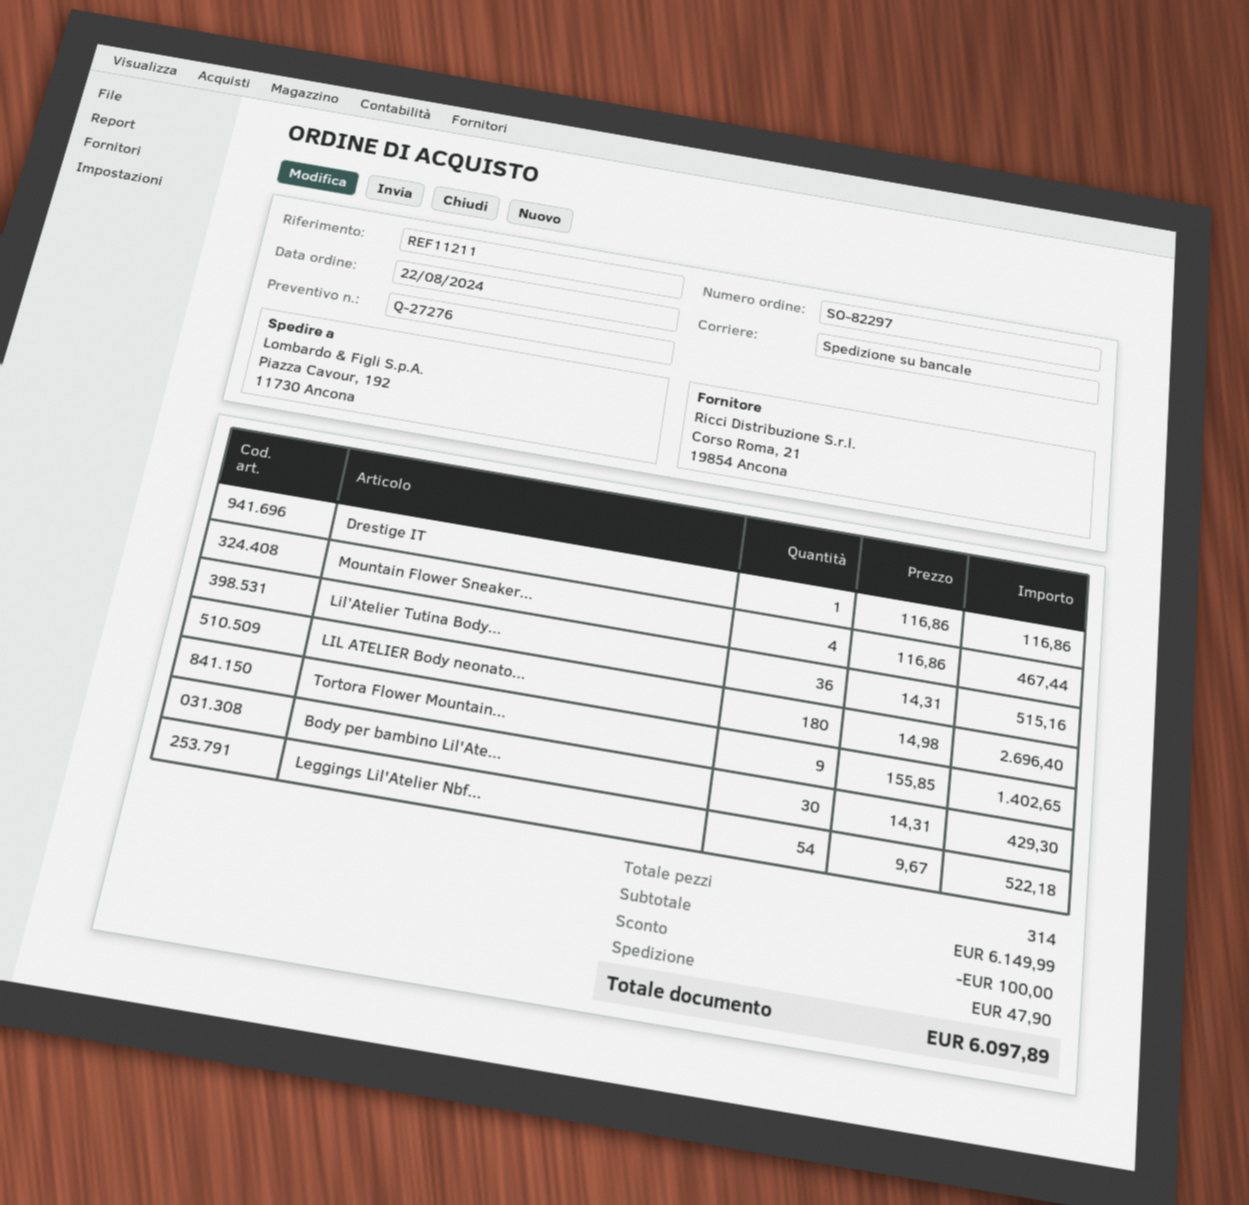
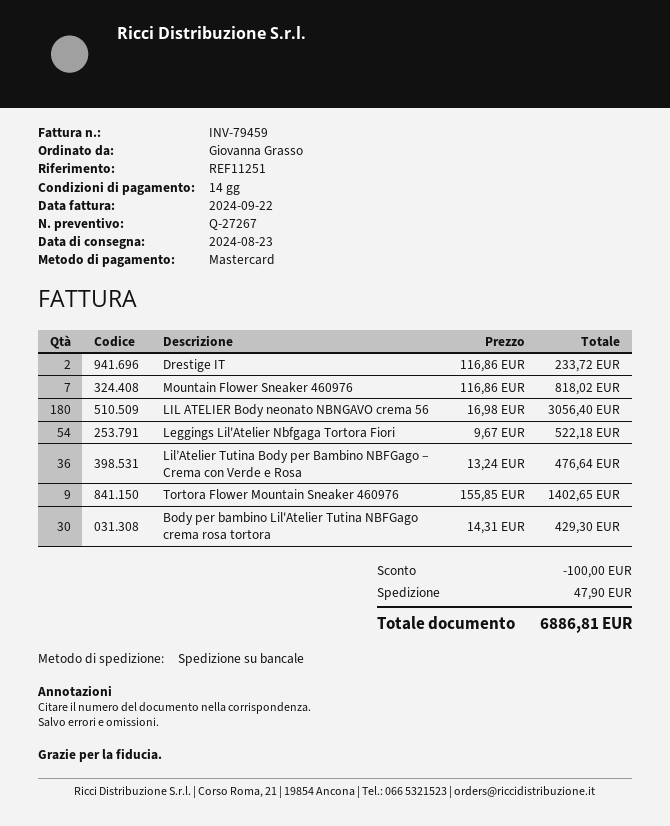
quote number: Q-27276 -> Q-27267
reference: REF11211 -> REF11251
Drestige IT: 1 x 116.86 = 116.86 -> 2 x 116.86 = 233.72
Mountain Flower Sneaker...: 4 x 116.86 = 467.44 -> 7 x 116.86 = 818.02
Lil’Atelier Tutina Body...: 36 x 14.31 = 515.16 -> 36 x 13.24 = 476.64
LIL ATELIER Body neonato...: 180 x 14.98 = 2696.40 -> 180 x 16.98 = 3056.40
total: 6097.89 -> 6886.81

